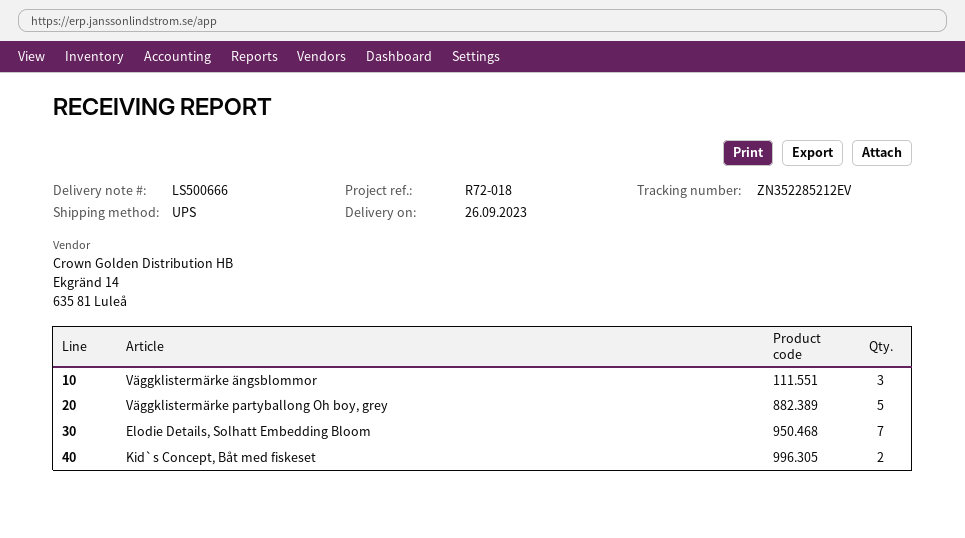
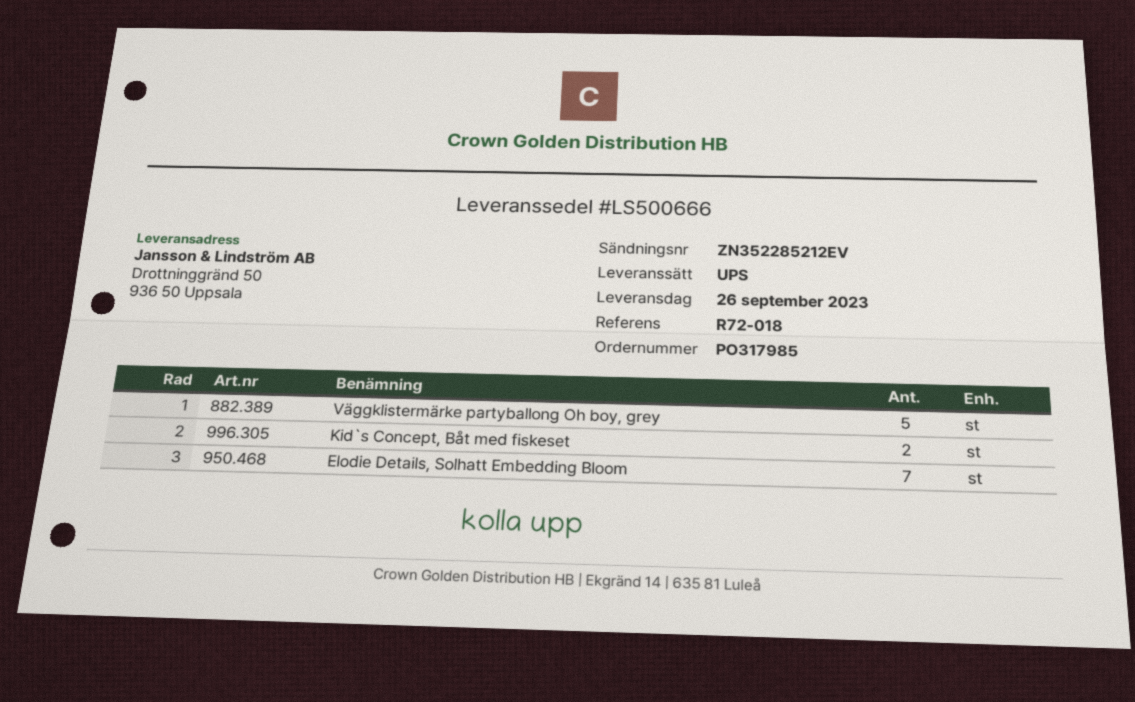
Väggklistermärke ängsblommor: 3 -> none

